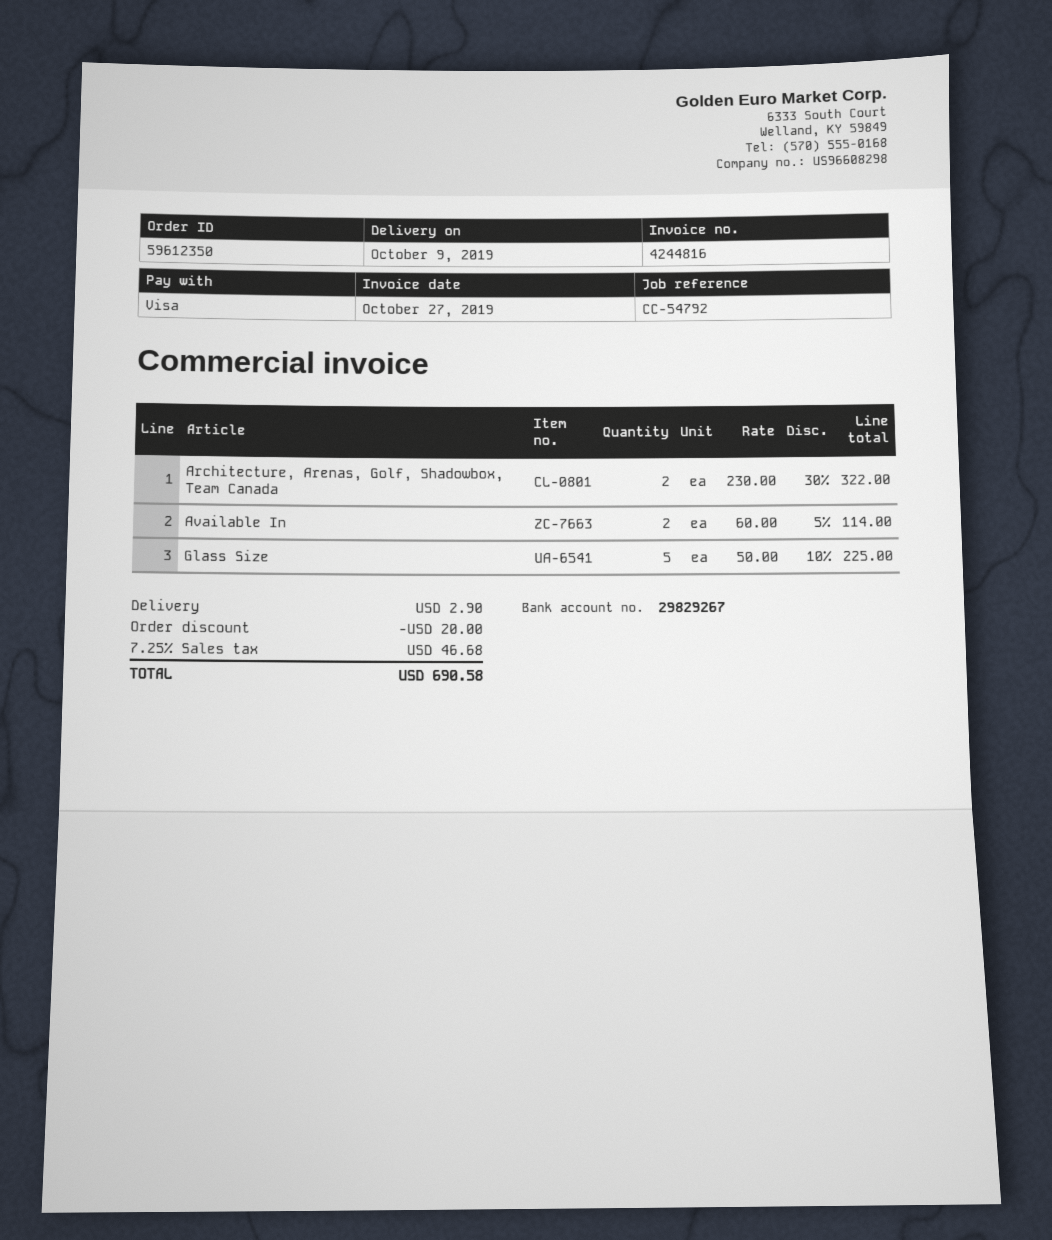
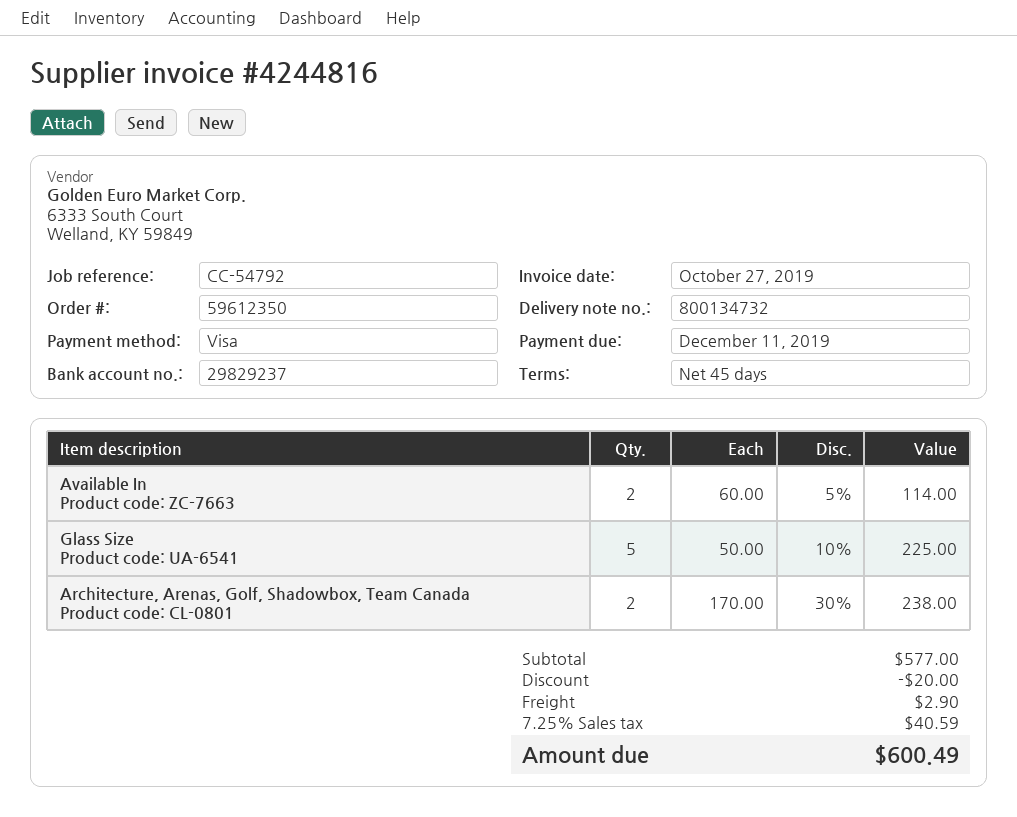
bank account: 29829267 -> 29829237
Architecture, Arenas, Golf, Shadowbox, Team Canada: 2 x 230.00 - 30% = 322.00 -> 2 x 170.00 - 30% = 238.00
tax: 7.25% = 46.68 -> 7.25% = 40.59
total: 690.58 -> 600.49

